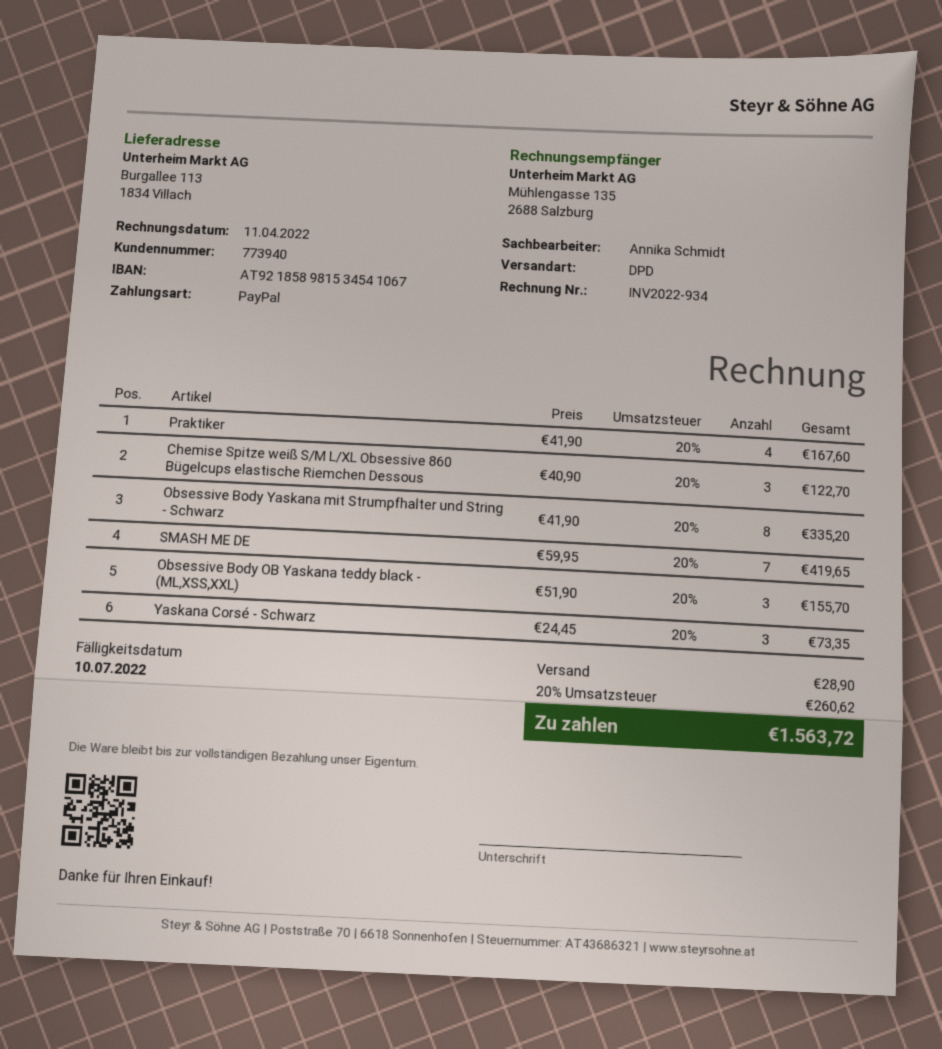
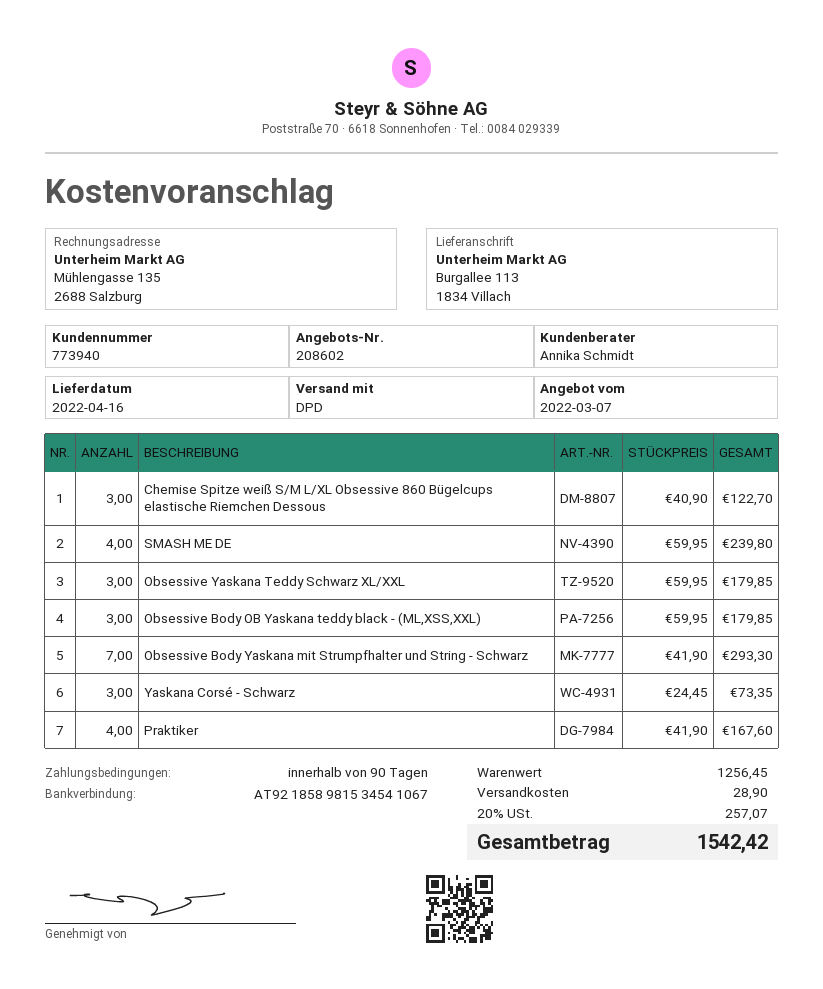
Obsessive Body Yaskana mit Strumpfhalter und String - Schwarz: 8 x 41.90 = 335.20 -> 7 x 41.90 = 293.30
SMASH ME DE: 7 x 59.95 = 419.65 -> 4 x 59.95 = 239.80
Obsessive Body OB Yaskana teddy black - (ML,XSS,XXL): 3 x 51.90 = 155.70 -> 3 x 59.95 = 179.85
Obsessive Yaskana Teddy Schwarz XL/XXL: none -> 3 x 59.95 = 179.85
tax: 20% = 260.62 -> 20% = 257.07
total: 1563.72 -> 1542.42

